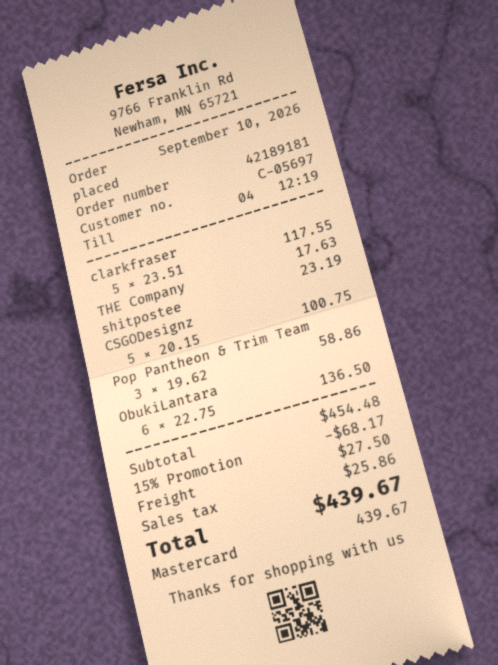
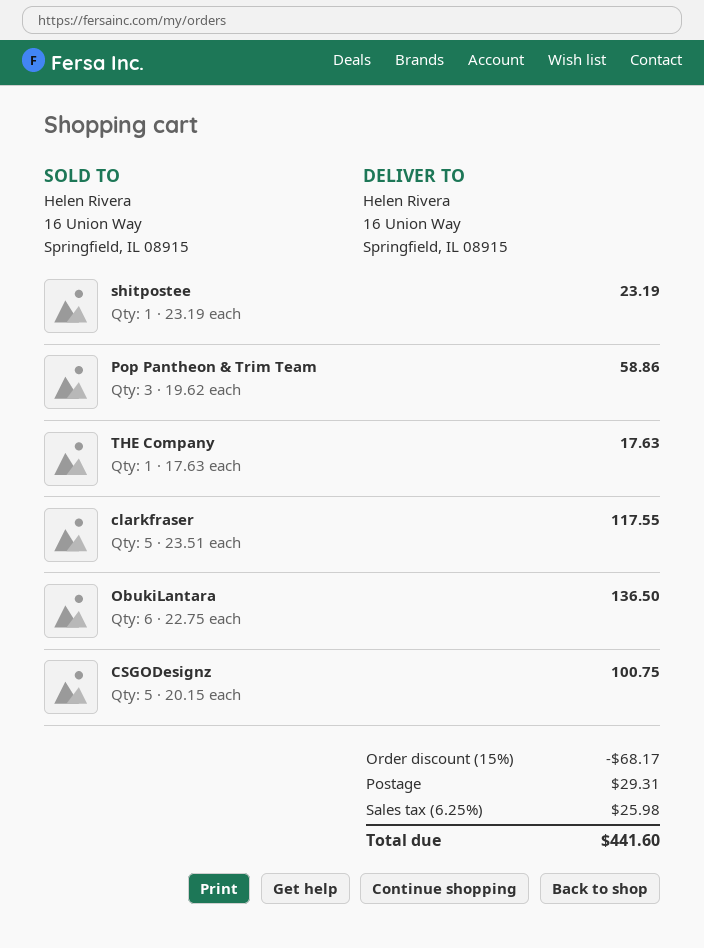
shipping: 27.50 -> 29.31
tax: 25.86 -> 25.98
total: 439.67 -> 441.60

